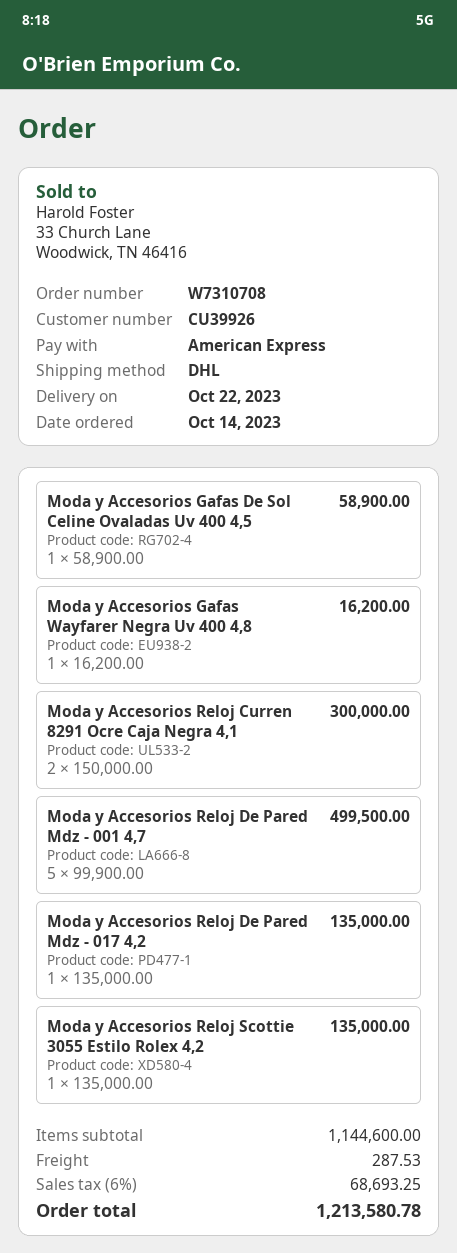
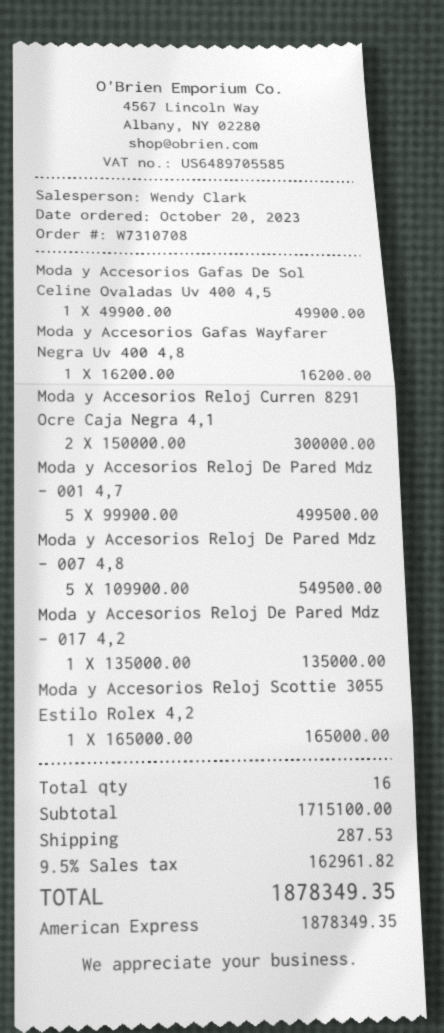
order date: 2023-10-14 -> 2023-10-20
Moda y Accesorios Gafas De Sol Celine Ovaladas Uv 400 4,5: 1 x 58900.00 = 58900.00 -> 1 x 49900.00 = 49900.00
Moda y Accesorios Reloj Scottie 3055 Estilo Rolex 4,2: 1 x 135000.00 = 135000.00 -> 1 x 165000.00 = 165000.00
Moda y Accesorios Reloj De Pared Mdz - 007 4,8: none -> 5 x 109900.00 = 549500.00
subtotal: 1144600.00 -> 1715100.00
tax: 6% = 68693.25 -> 9.5% = 162961.82
total: 1213580.78 -> 1878349.35

